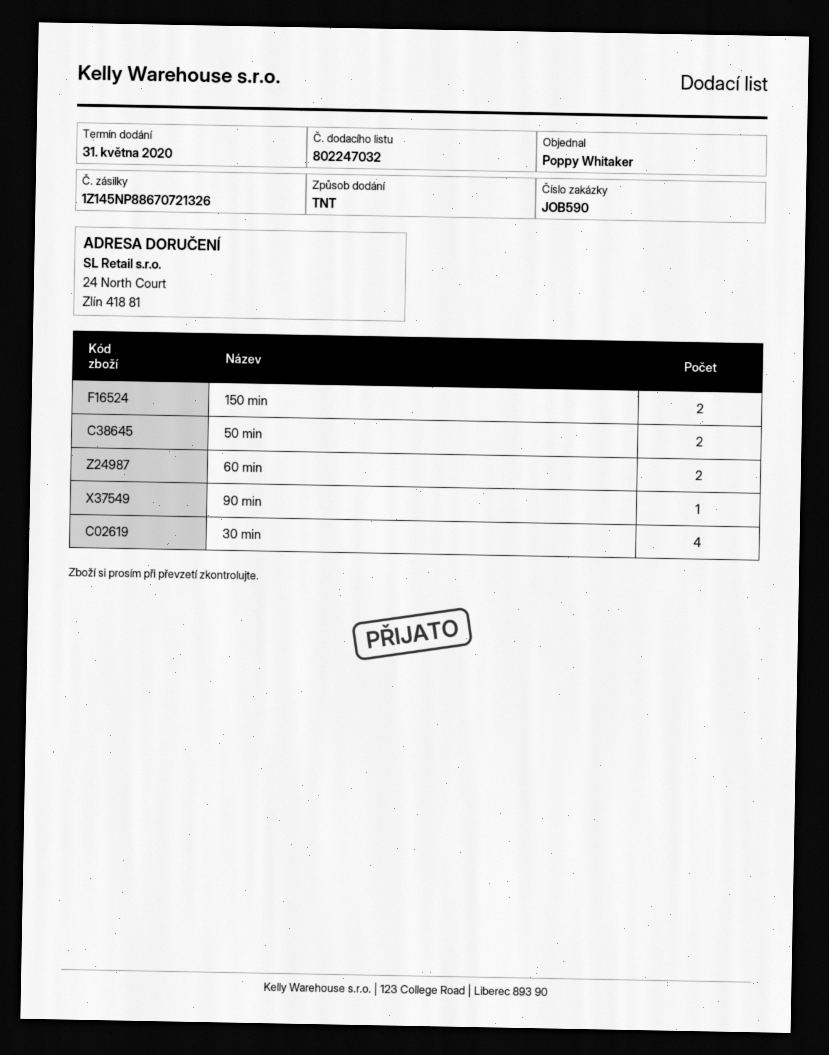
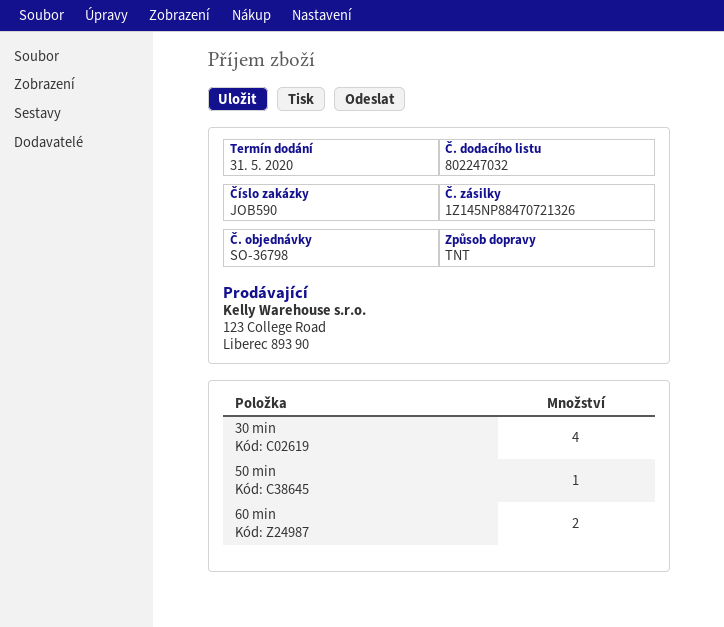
tracking number: 1Z145NP88670721326 -> 1Z145NP88470721326
150 min: 2 -> none
50 min: 2 -> 1
90 min: 1 -> none

